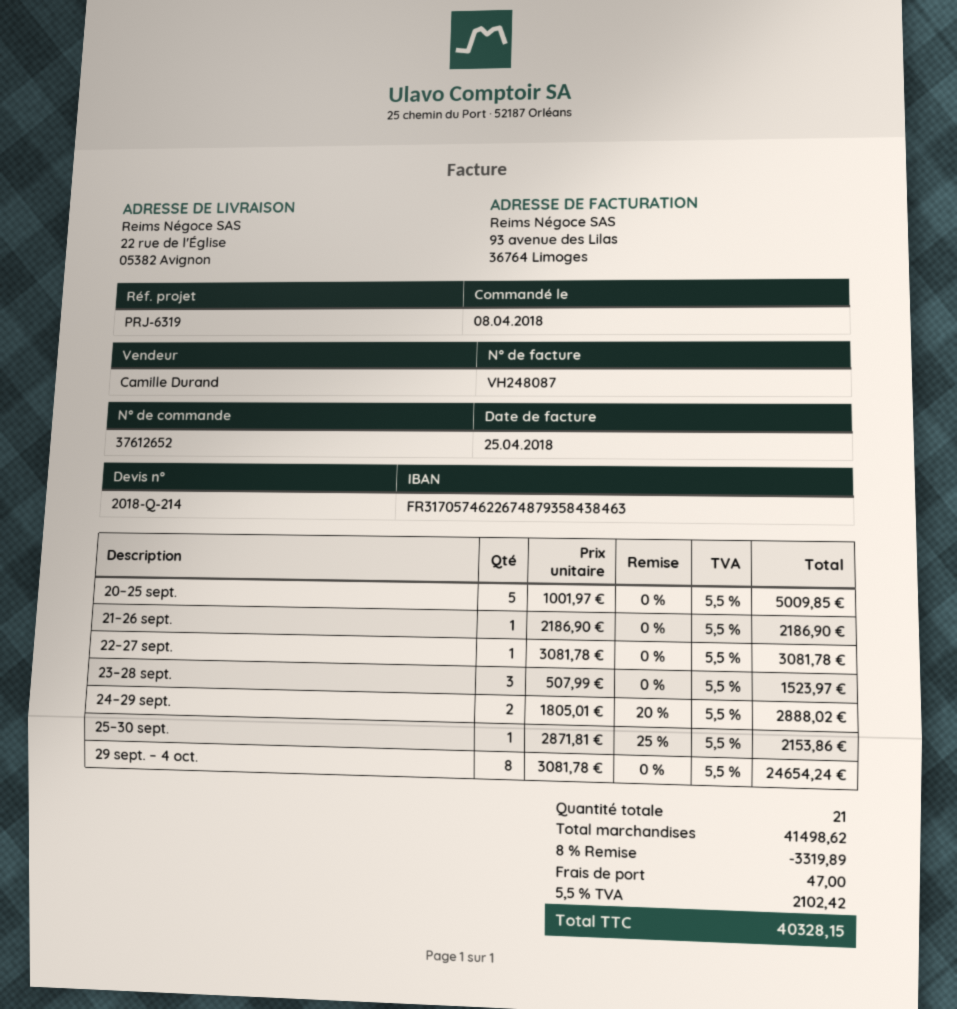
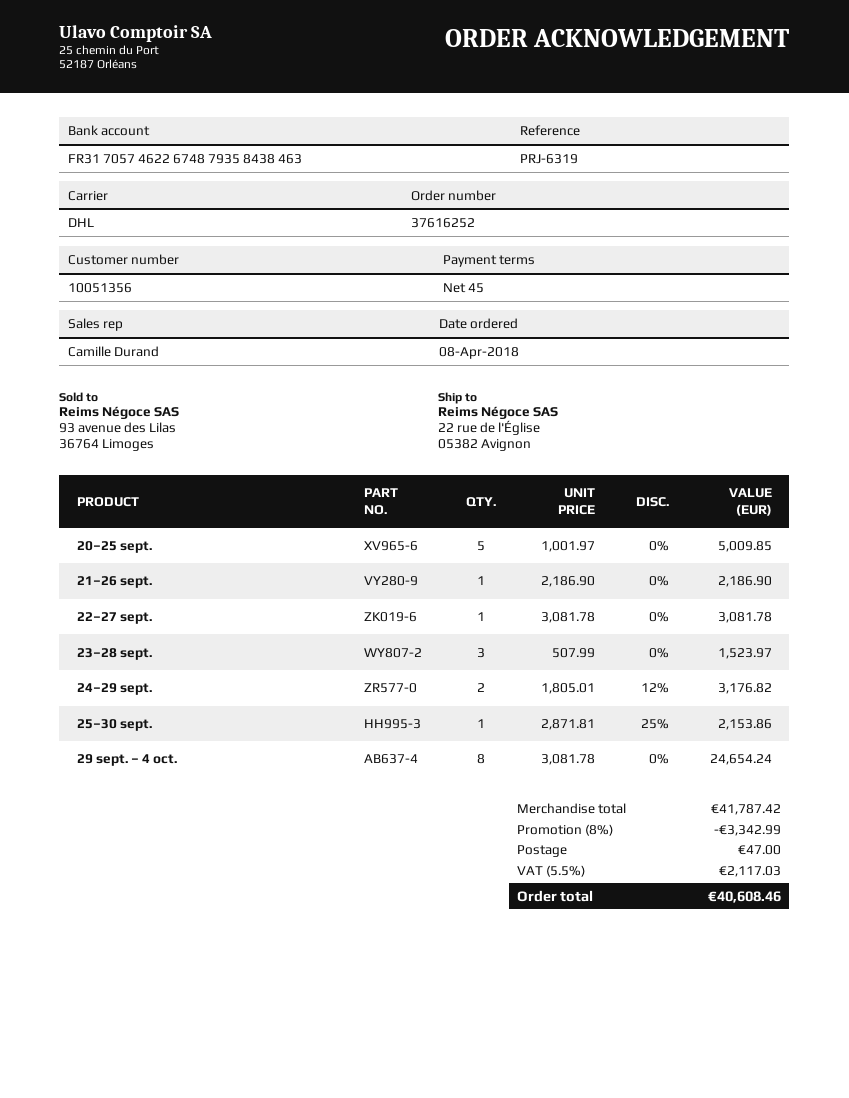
order number: 37612652 -> 37616252
24–29 sept.: 2 x 1805.01 - 20% = 2888.02 -> 2 x 1805.01 - 12% = 3176.82
subtotal: 41498.62 -> 41787.42
discount: 8% = 3319.89 -> 8% = 3342.99
tax: 5.5% = 2102.42 -> 5.5% = 2117.03
total: 40328.15 -> 40608.46

